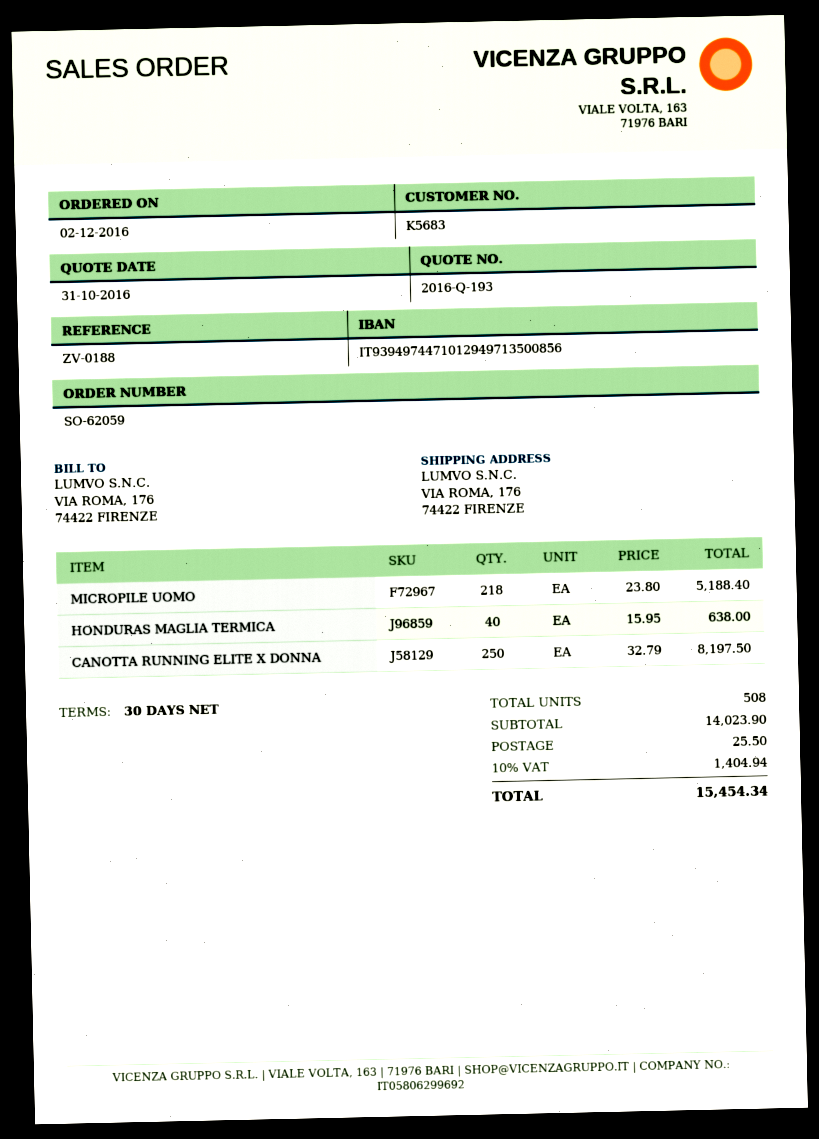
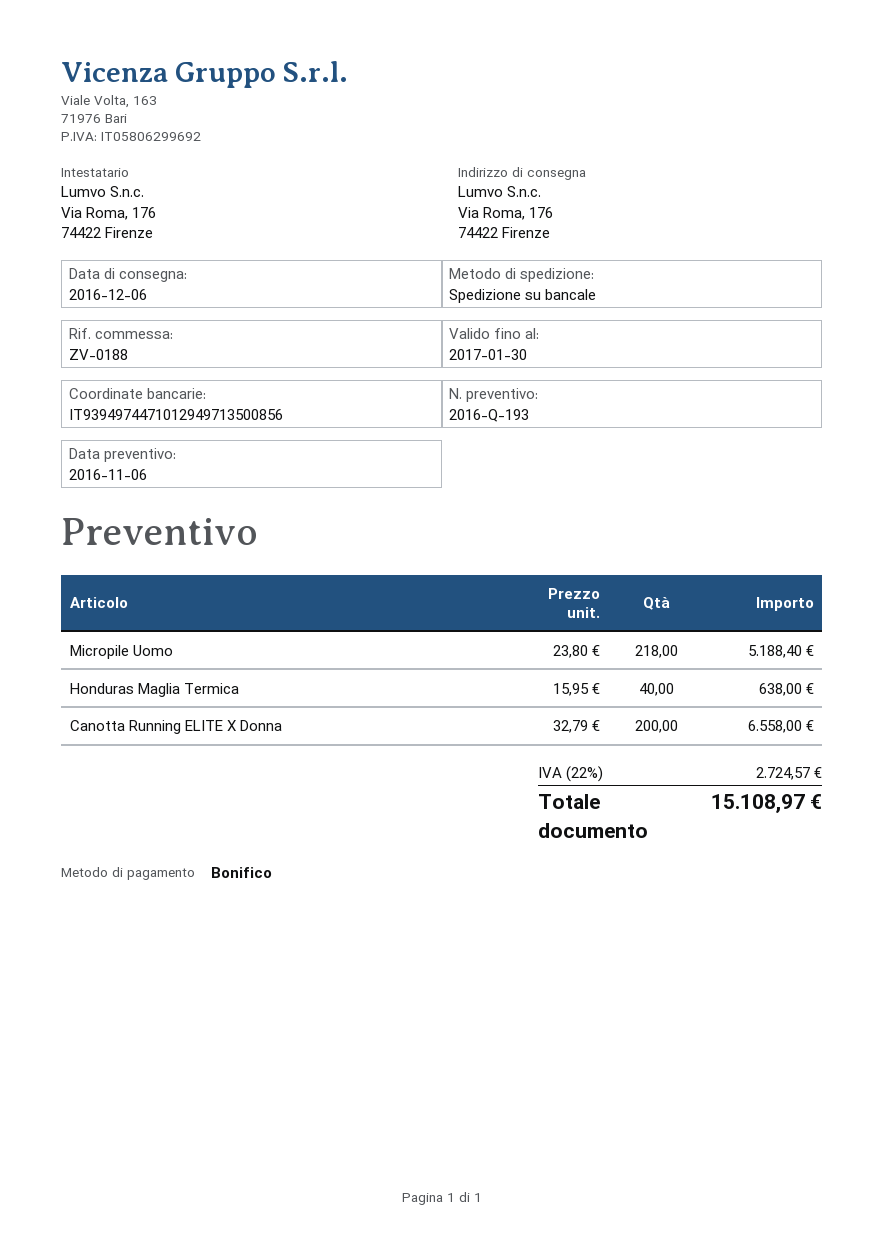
quote date: 2016-10-31 -> 2016-11-06
CANOTTA RUNNING ELITE X DONNA: 250 x 32.79 = 8197.50 -> 200 x 32.79 = 6558.00
shipping: 25.50 -> none
tax: 10% = 1404.94 -> 22% = 2724.57
total: 15454.34 -> 15108.97

